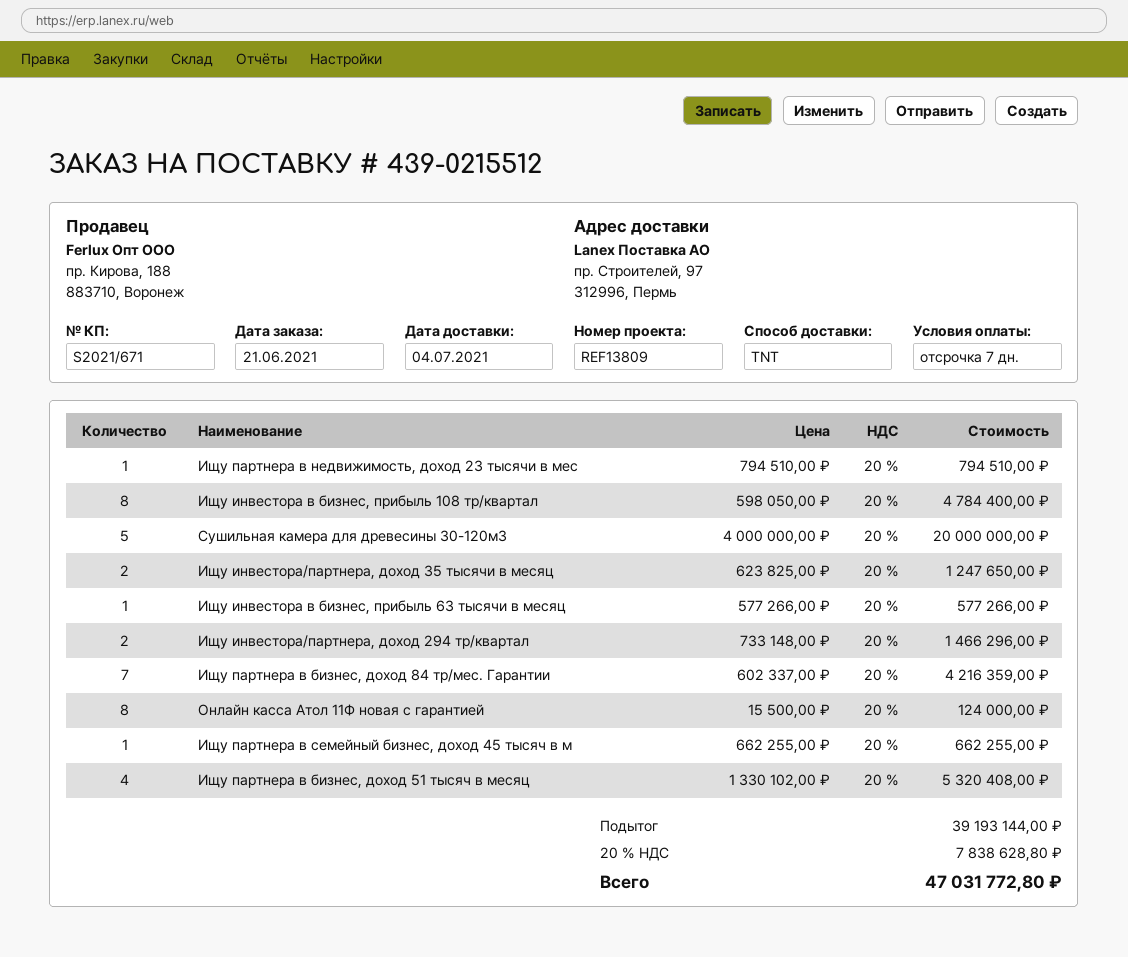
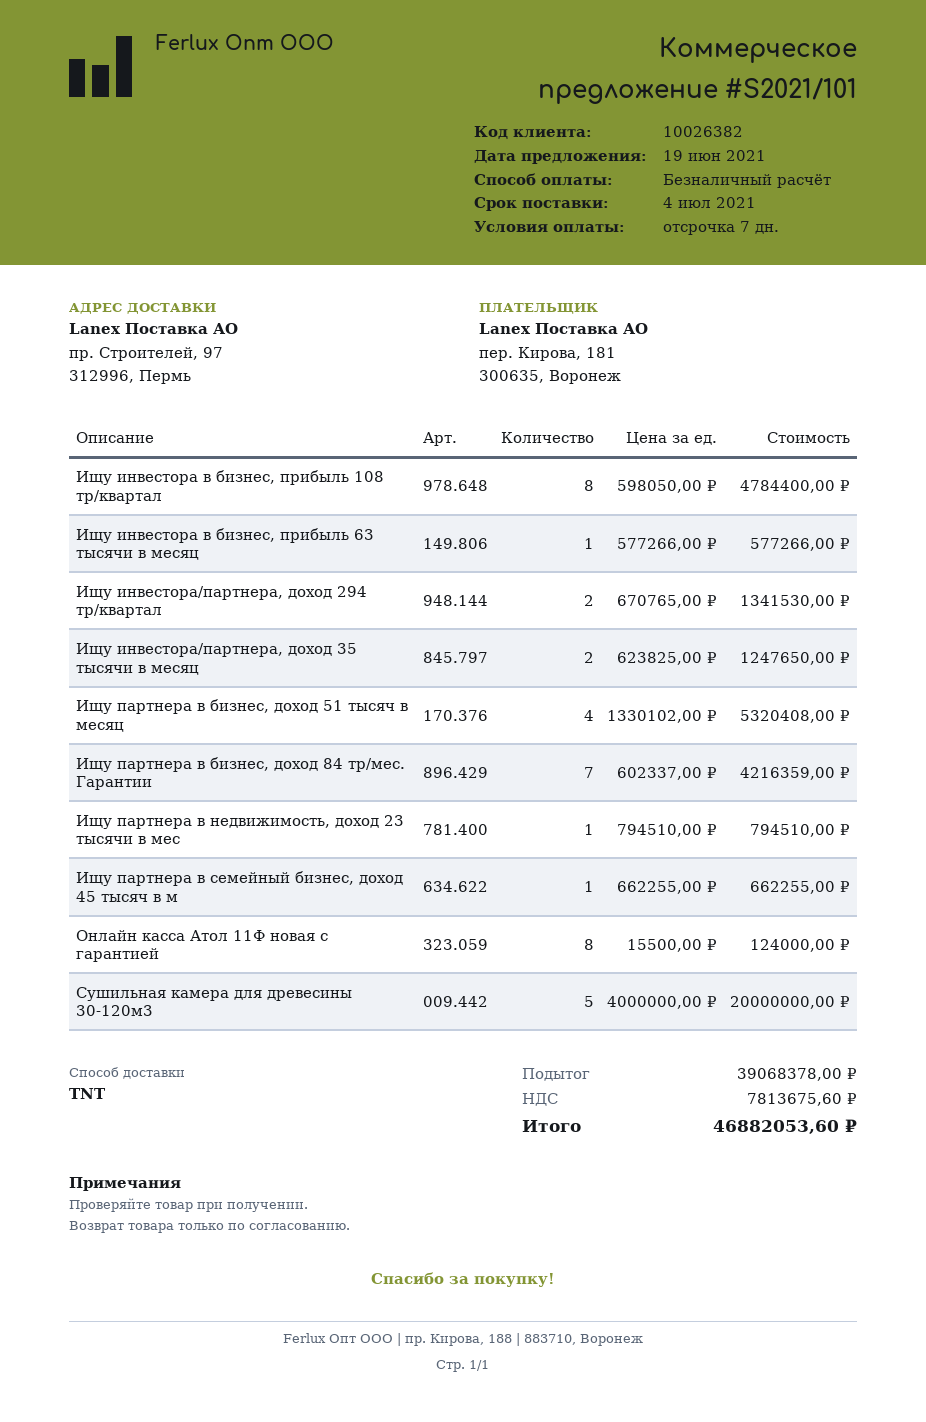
quote number: S2021/671 -> S2021/101
Ищу инвестора/партнера, доход 294 тр/квартал: 2 x 733148.00 = 1466296.00 -> 2 x 670765.00 = 1341530.00
subtotal: 39193144.00 -> 39068378.00
tax: 7838628.80 -> 7813675.60
total: 47031772.80 -> 46882053.60

